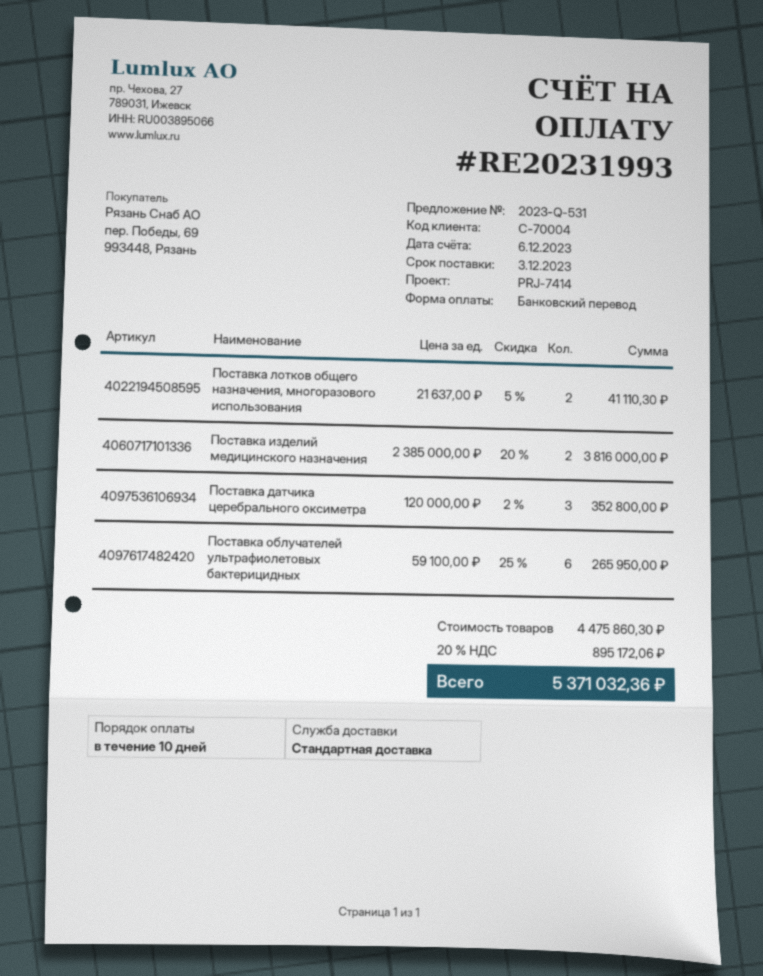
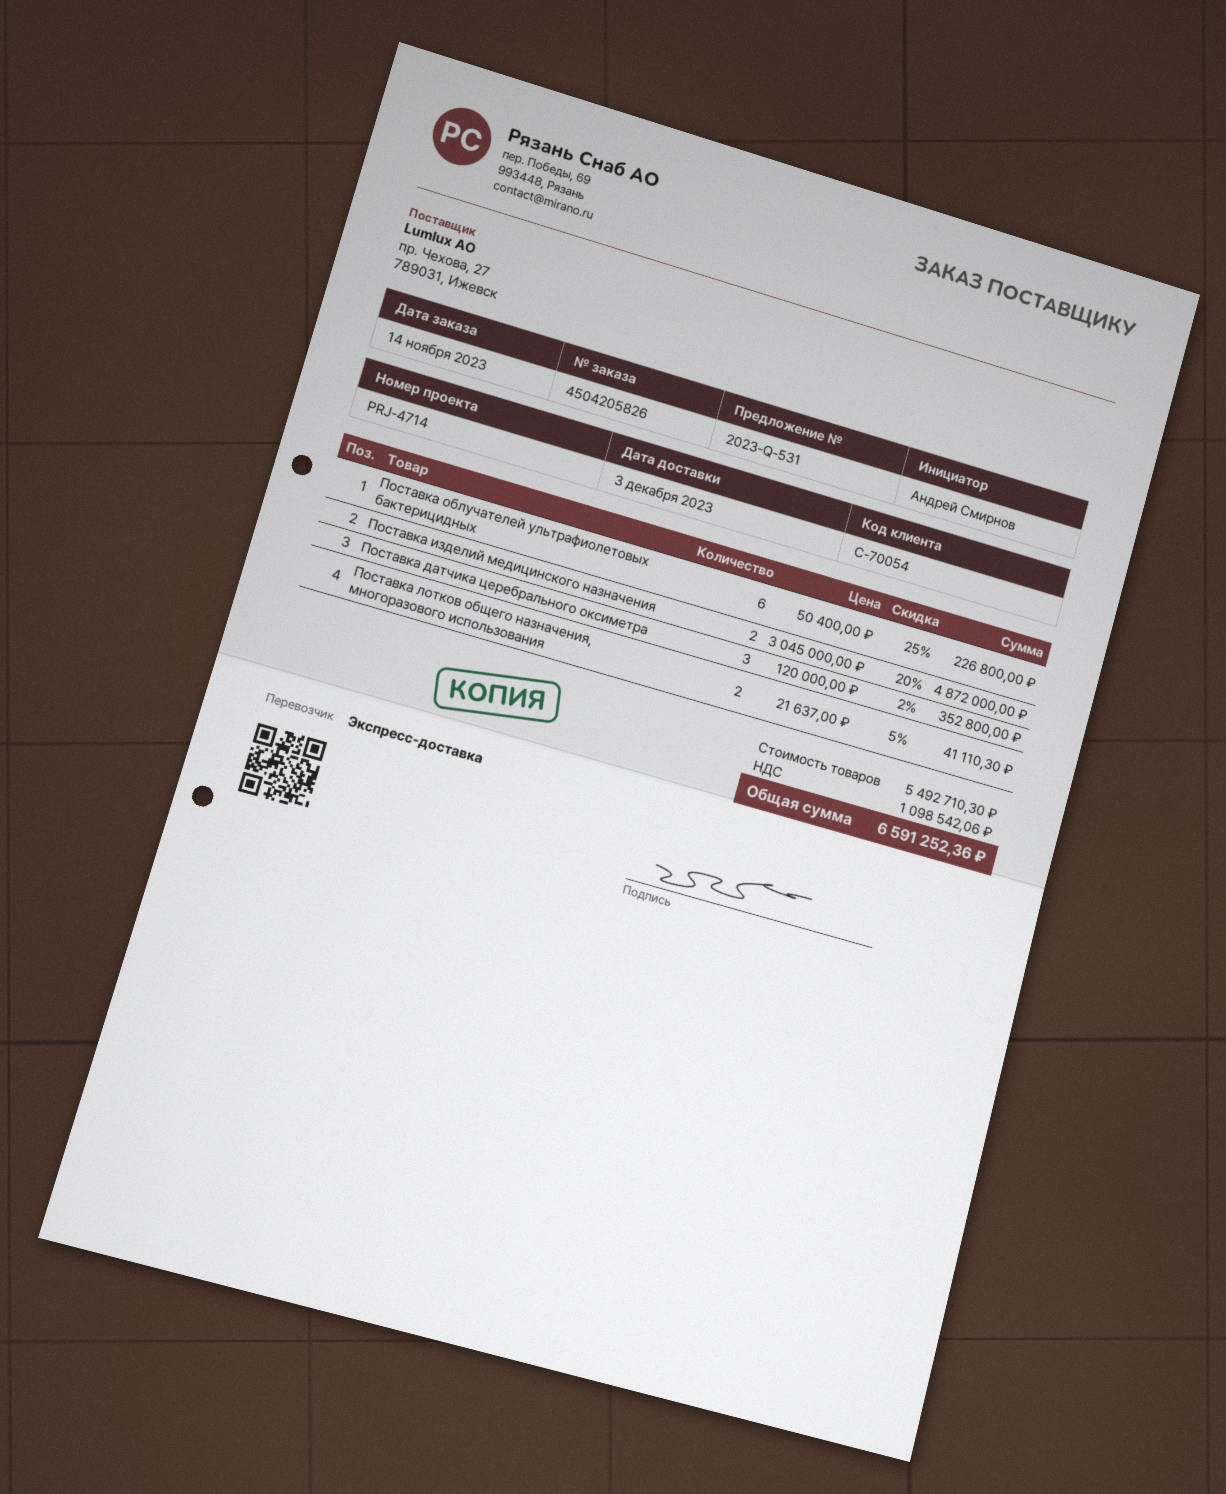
customer number: C-70004 -> C-70054
reference: PRJ-7414 -> PRJ-4714
shipping method: standard -> express
Поставка изделий медицинского назначения: 2 x 2385000.00 - 20% = 3816000.00 -> 2 x 3045000.00 - 20% = 4872000.00
Поставка облучателей ультрафиолетовых бактерицидных: 6 x 59100.00 - 25% = 265950.00 -> 6 x 50400.00 - 25% = 226800.00
subtotal: 4475860.30 -> 5492710.30
tax: 895172.06 -> 1098542.06
total: 5371032.36 -> 6591252.36

